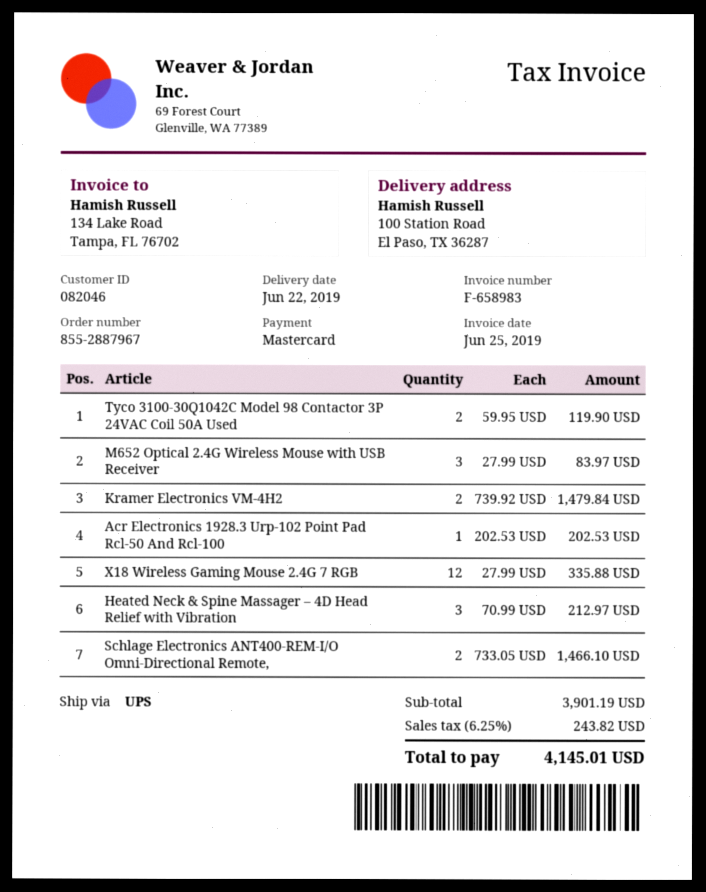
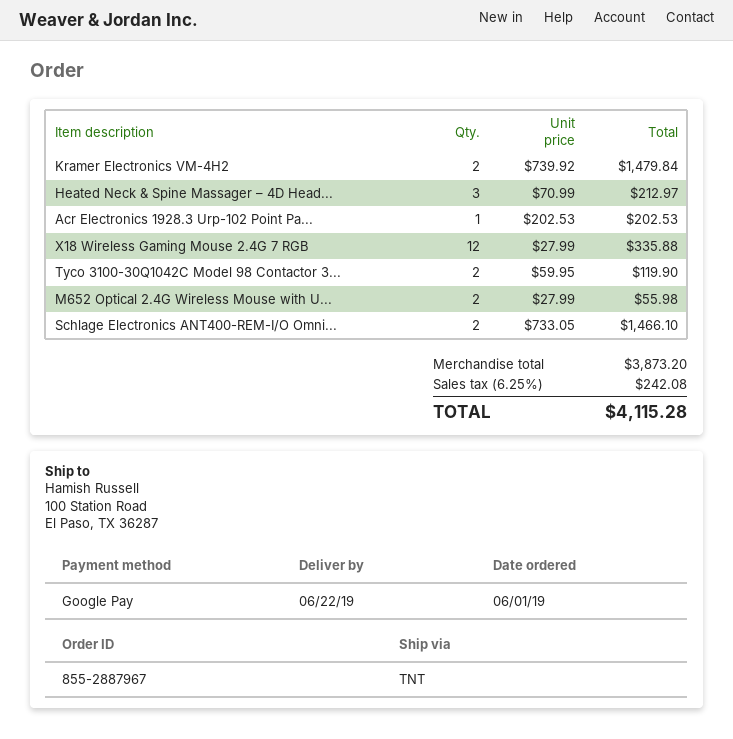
payment method: Mastercard -> Google Pay
shipping method: UPS -> TNT
M652 Optical 2.4G Wireless Mouse with USB Receiver: 3 x 27.99 = 83.97 -> 2 x 27.99 = 55.98
subtotal: 3901.19 -> 3873.20
tax: 6.25% = 243.82 -> 6.25% = 242.08
total: 4145.01 -> 4115.28

